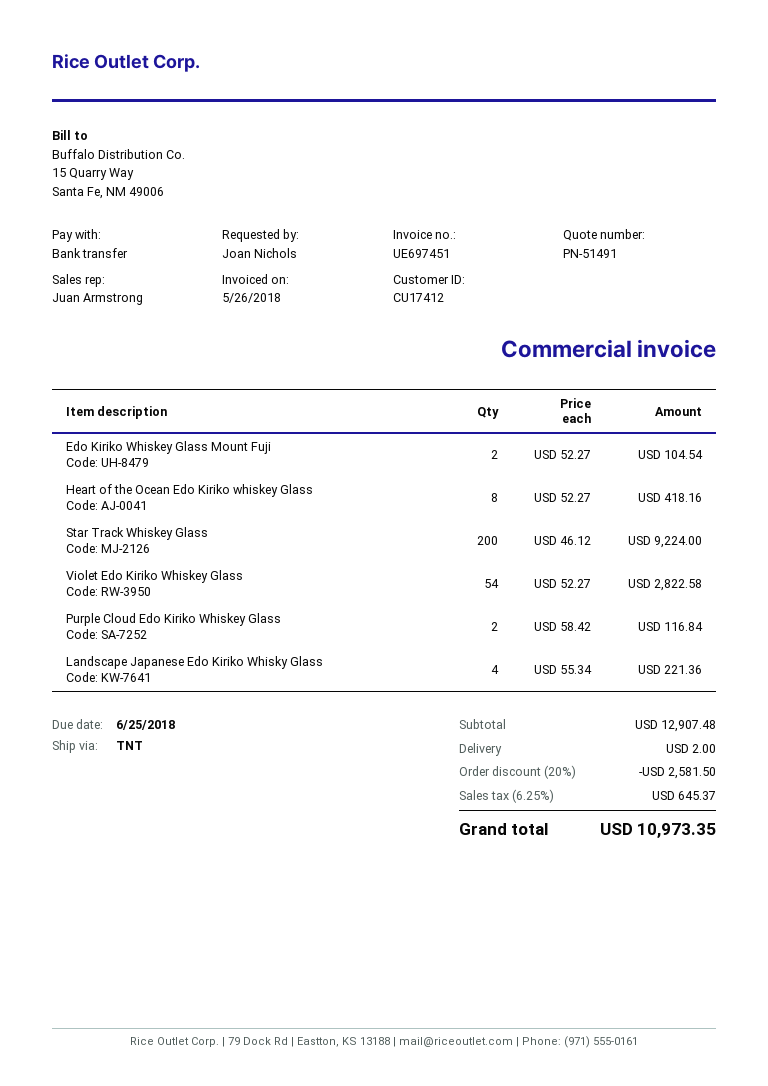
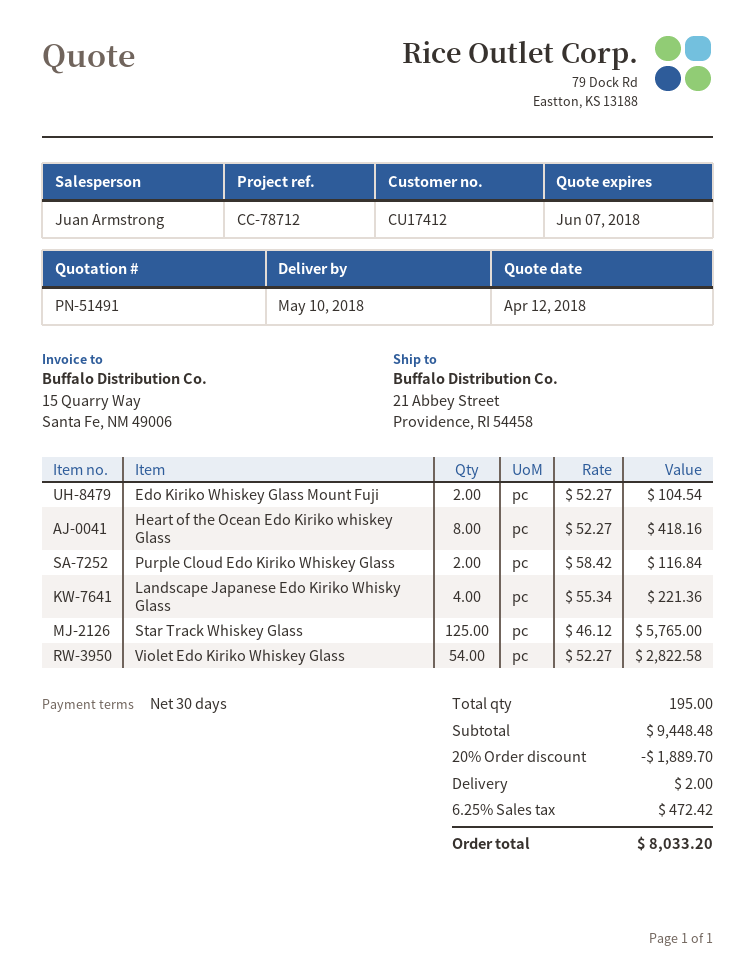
Star Track Whiskey Glass: 200 x 46.12 = 9224.00 -> 125 x 46.12 = 5765.00
subtotal: 12907.48 -> 9448.48
discount: 20% = 2581.50 -> 20% = 1889.70
tax: 6.25% = 645.37 -> 6.25% = 472.42
total: 10973.35 -> 8033.20

